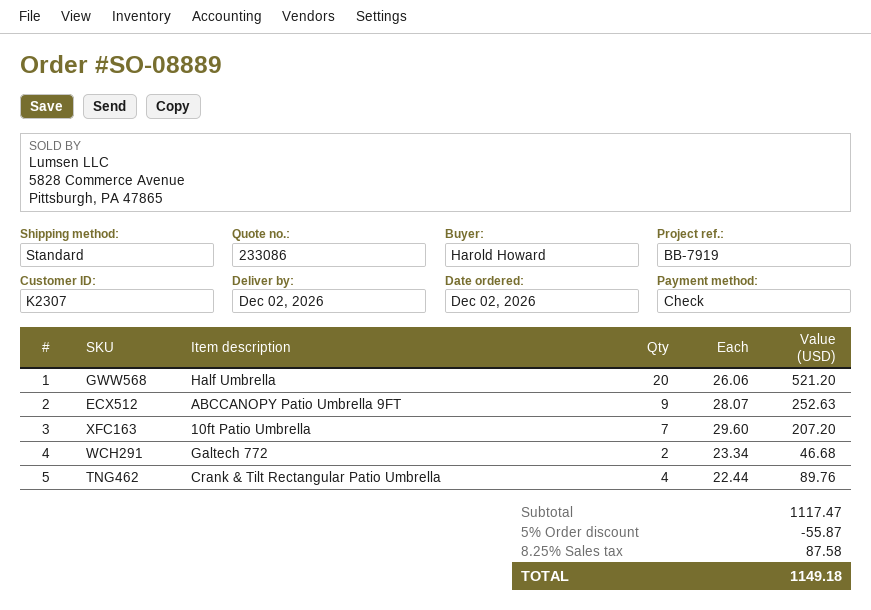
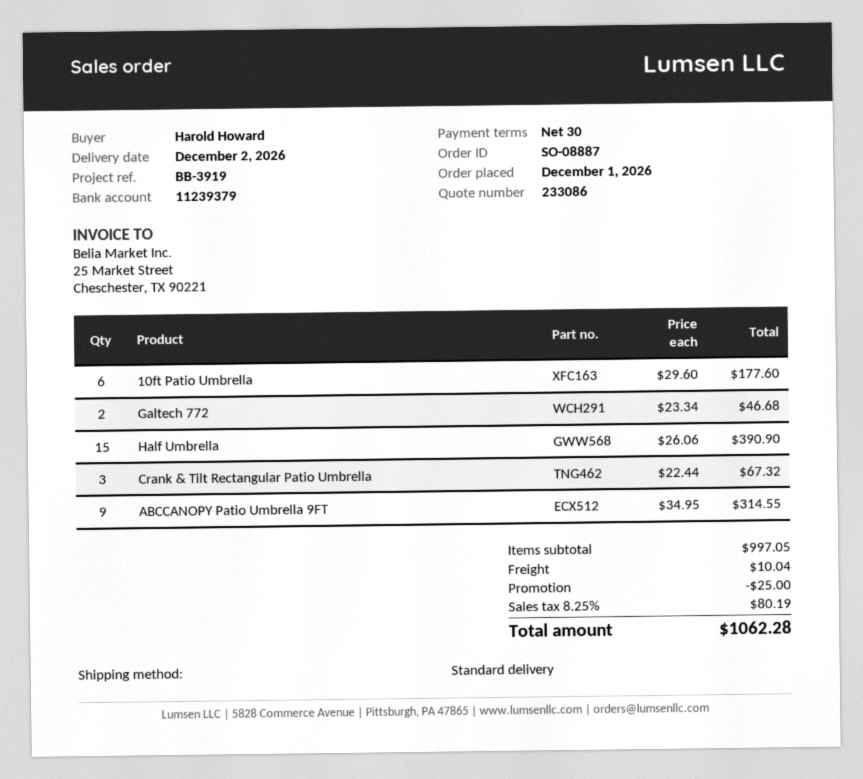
order number: SO-08889 -> SO-08887
order date: 2026-12-02 -> 2026-12-01
reference: BB-7919 -> BB-3919
Half Umbrella: 20 x 26.06 = 521.20 -> 15 x 26.06 = 390.90
ABCCANOPY Patio Umbrella 9FT: 9 x 28.07 = 252.63 -> 9 x 34.95 = 314.55
10ft Patio Umbrella: 7 x 29.60 = 207.20 -> 6 x 29.60 = 177.60
Crank & Tilt Rectangular Patio Umbrella: 4 x 22.44 = 89.76 -> 3 x 22.44 = 67.32
subtotal: 1117.47 -> 997.05
discount: 55.87 -> 25.00
shipping: none -> 10.04
tax: 8.25% = 87.58 -> 8.25% = 80.19
total: 1149.18 -> 1062.28

